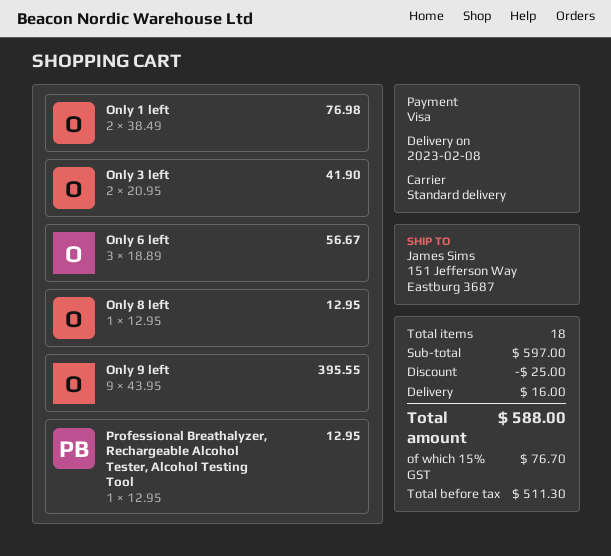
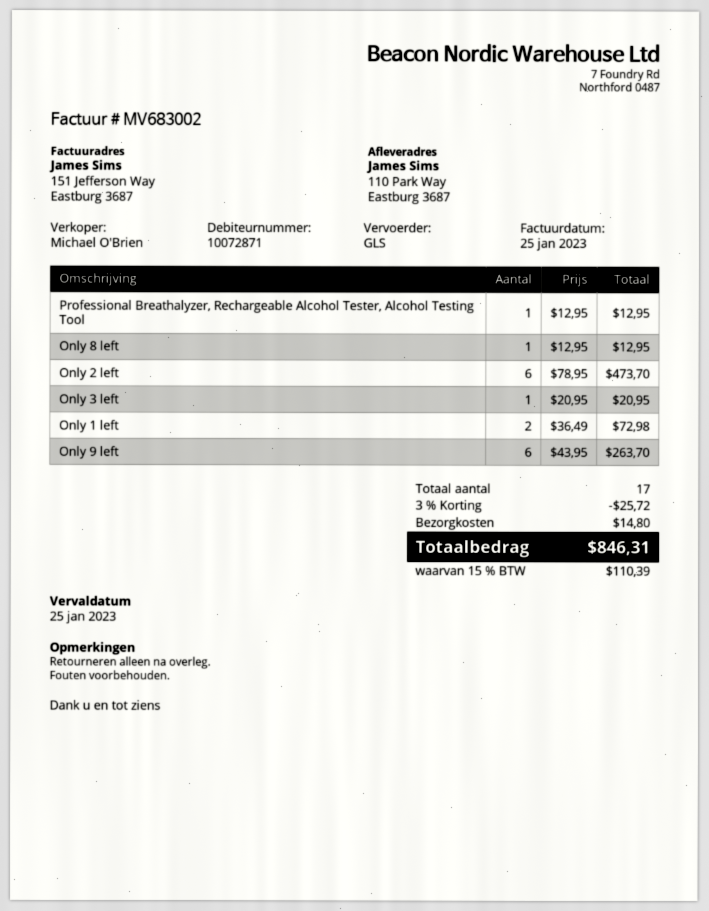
shipping method: standard -> GLS
ship to: 151 Jefferson Way, Eastburg 3687 -> 110 Park Way, Eastburg 3687
Only 1 left: 2 x 38.49 = 76.98 -> 2 x 36.49 = 72.98
Only 3 left: 2 x 20.95 = 41.90 -> 1 x 20.95 = 20.95
Only 6 left: 3 x 18.89 = 56.67 -> none
Only 9 left: 9 x 43.95 = 395.55 -> 6 x 43.95 = 263.70
Only 2 left: none -> 6 x 78.95 = 473.70
total quantity: 18 -> 17
discount: 25.00 -> 25.72
shipping: 16.00 -> 14.80
tax: 15% = 76.70 -> 15% = 110.39
total: 588.00 -> 846.31

